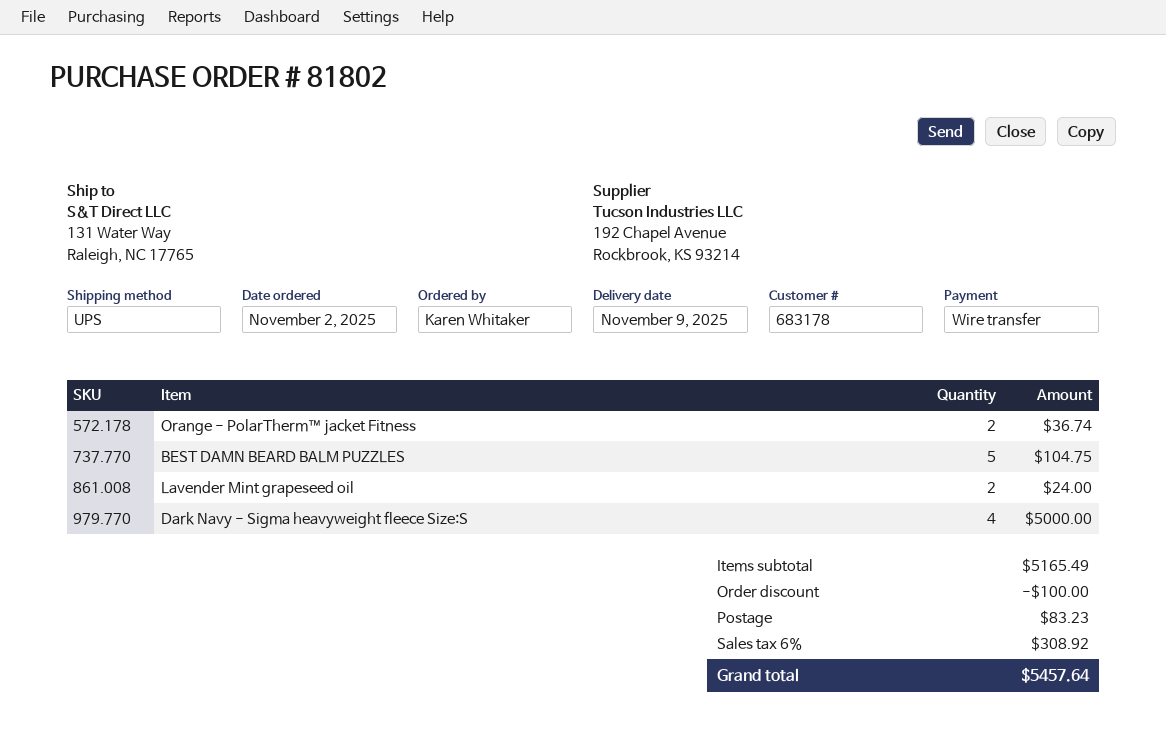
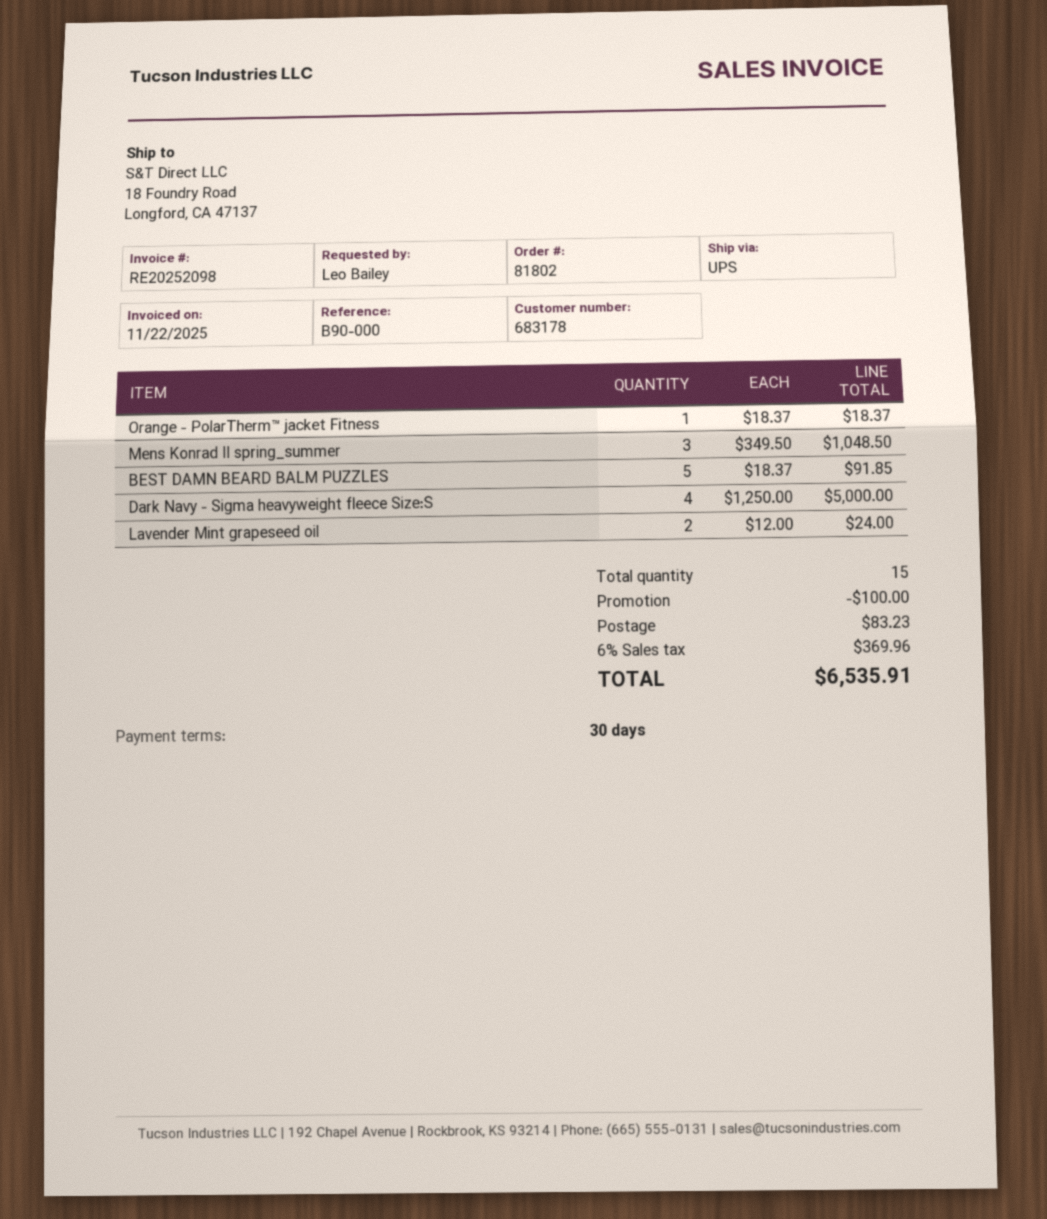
ordered by: Karen Whitaker -> Leo Bailey
ship to: 131 Water Way, Raleigh, NC 17765 -> 18 Foundry Road, Longford, CA 47137
Orange - PolarTherm™ jacket Fitness: 2 for 36.74 -> 1 for 18.37
BEST DAMN BEARD BALM PUZZLES: 5 for 104.75 -> 5 for 91.85
Mens Konrad II spring_summer: none -> 3 for 1048.50
tax: 6% = 308.92 -> 6% = 369.96
total: 5457.64 -> 6535.91

